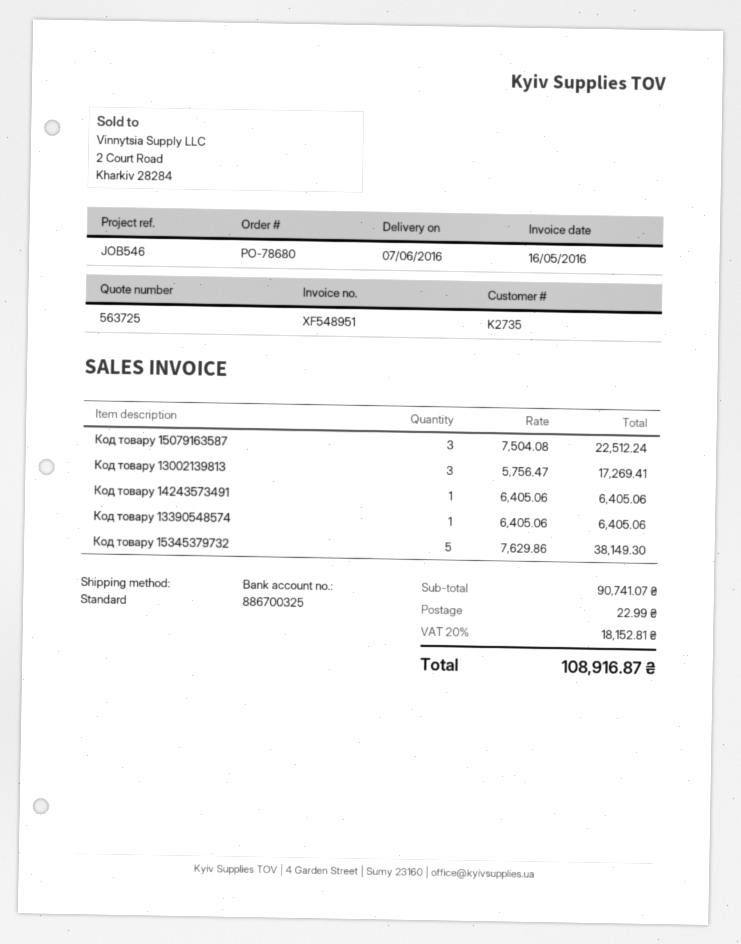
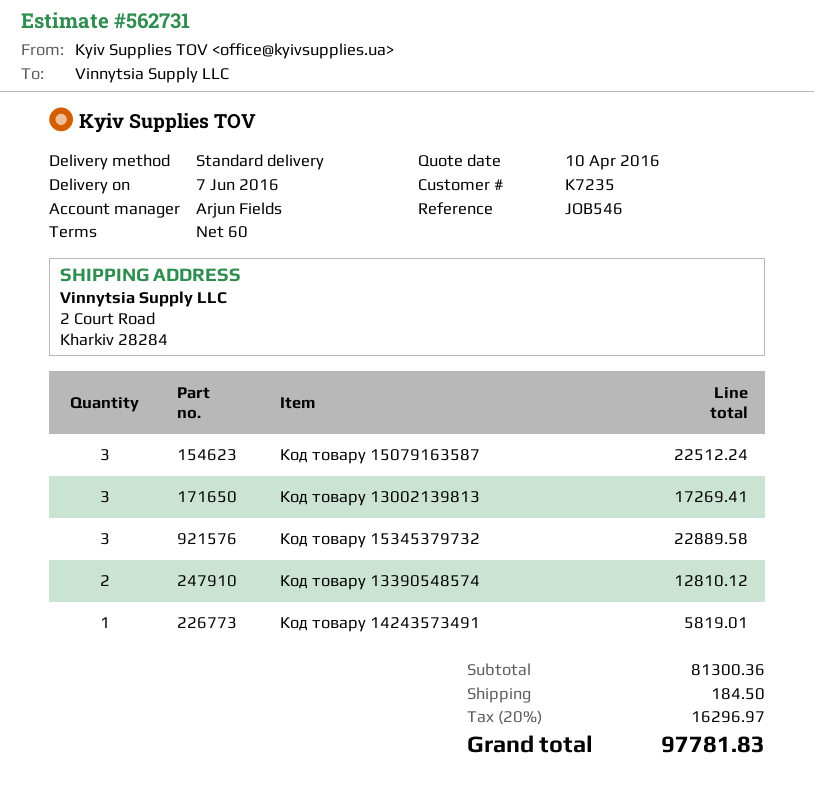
quote number: 563725 -> 562731
customer number: K2735 -> K7235
Код товару 14243573491: 1 for 6405.06 -> 1 for 5819.01
Код товару 13390548574: 1 for 6405.06 -> 2 for 12810.12
Код товару 15345379732: 5 for 38149.30 -> 3 for 22889.58
subtotal: 90741.07 -> 81300.36
shipping: 22.99 -> 184.50
tax: 20% = 18152.81 -> 20% = 16296.97
total: 108916.87 -> 97781.83

